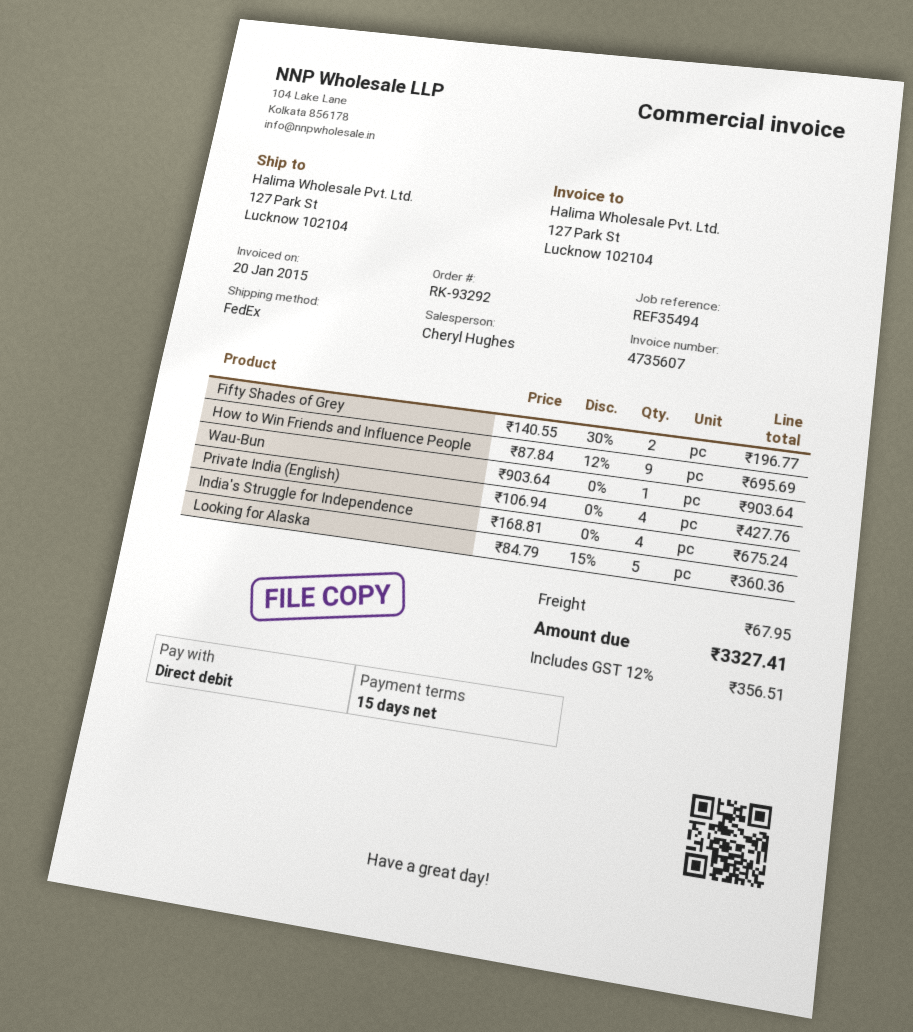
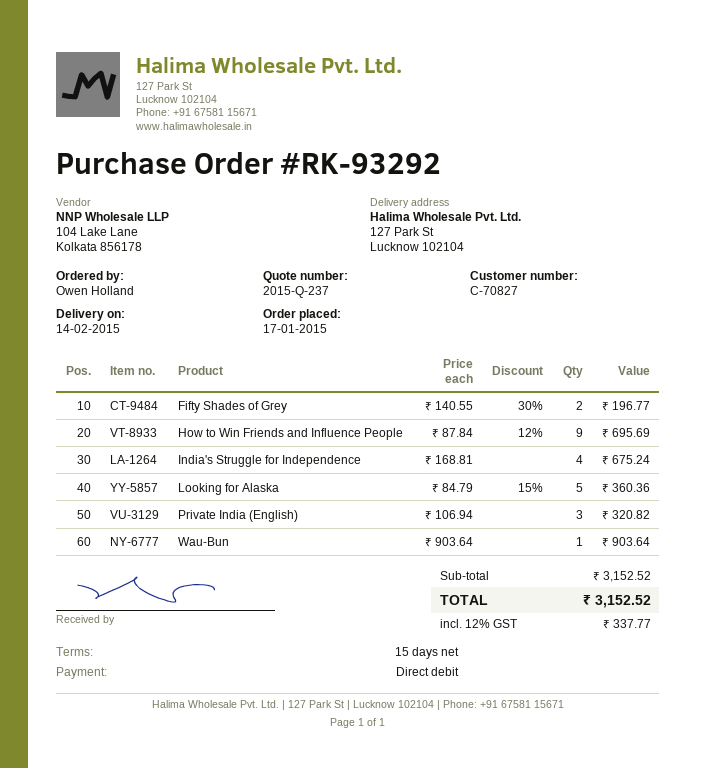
Private India (English): 4 x 106.94 = 427.76 -> 3 x 106.94 = 320.82
shipping: 67.95 -> none
tax: 12% = 356.51 -> 12% = 337.77
total: 3327.41 -> 3152.52

